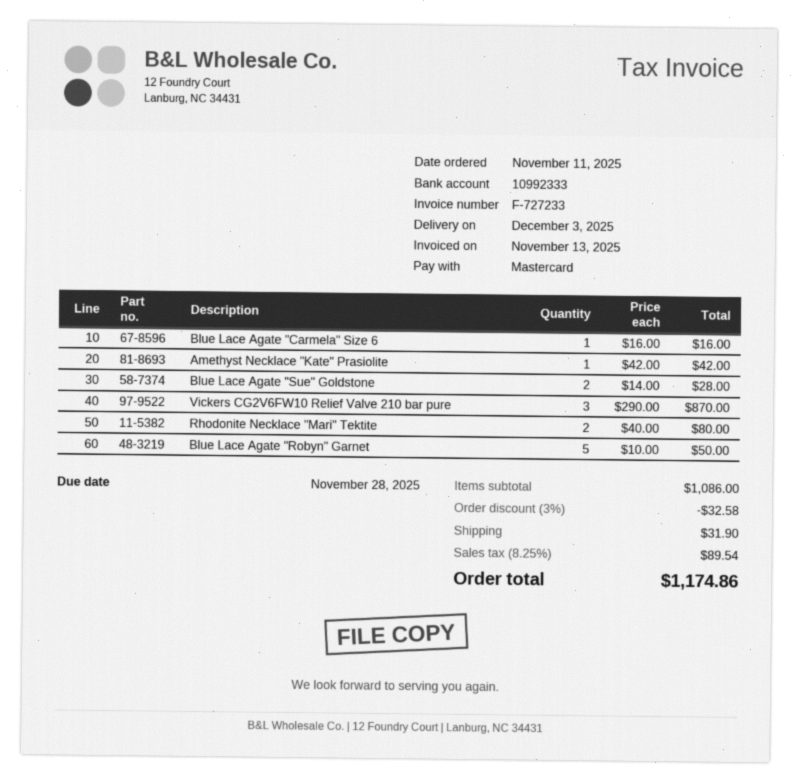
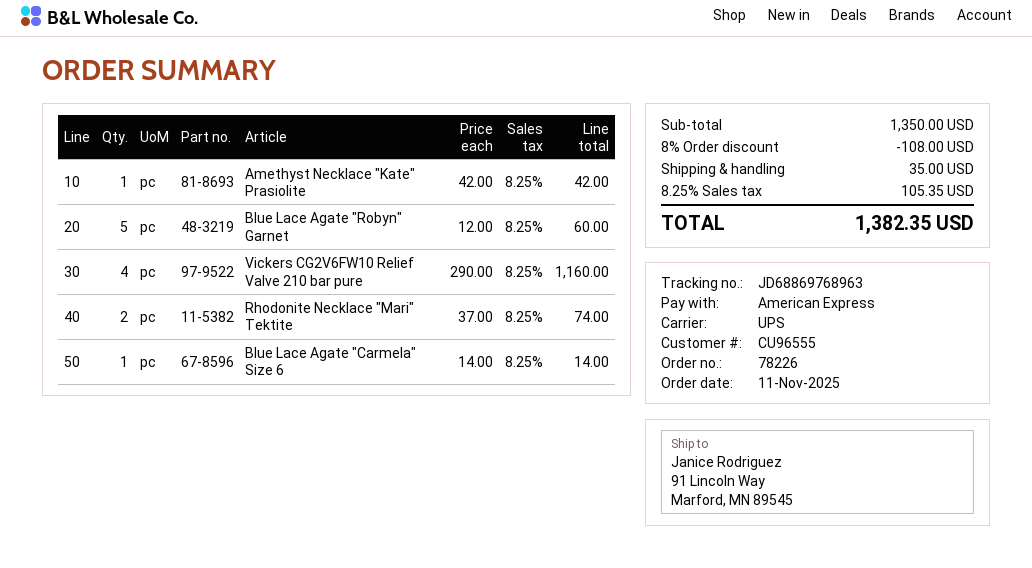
payment method: Mastercard -> American Express
Blue Lace Agate "Carmela" Size 6: 1 x 16.00 = 16.00 -> 1 x 14.00 = 14.00
Blue Lace Agate "Sue" Goldstone: 2 x 14.00 = 28.00 -> none
Vickers CG2V6FW10 Relief Valve 210 bar pure: 3 x 290.00 = 870.00 -> 4 x 290.00 = 1160.00
Rhodonite Necklace "Mari" Tektite: 2 x 40.00 = 80.00 -> 2 x 37.00 = 74.00
Blue Lace Agate "Robyn" Garnet: 5 x 10.00 = 50.00 -> 5 x 12.00 = 60.00
subtotal: 1086.00 -> 1350.00
discount: 3% = 32.58 -> 8% = 108.00
shipping: 31.90 -> 35.00
tax: 8.25% = 89.54 -> 8.25% = 105.35
total: 1174.86 -> 1382.35

